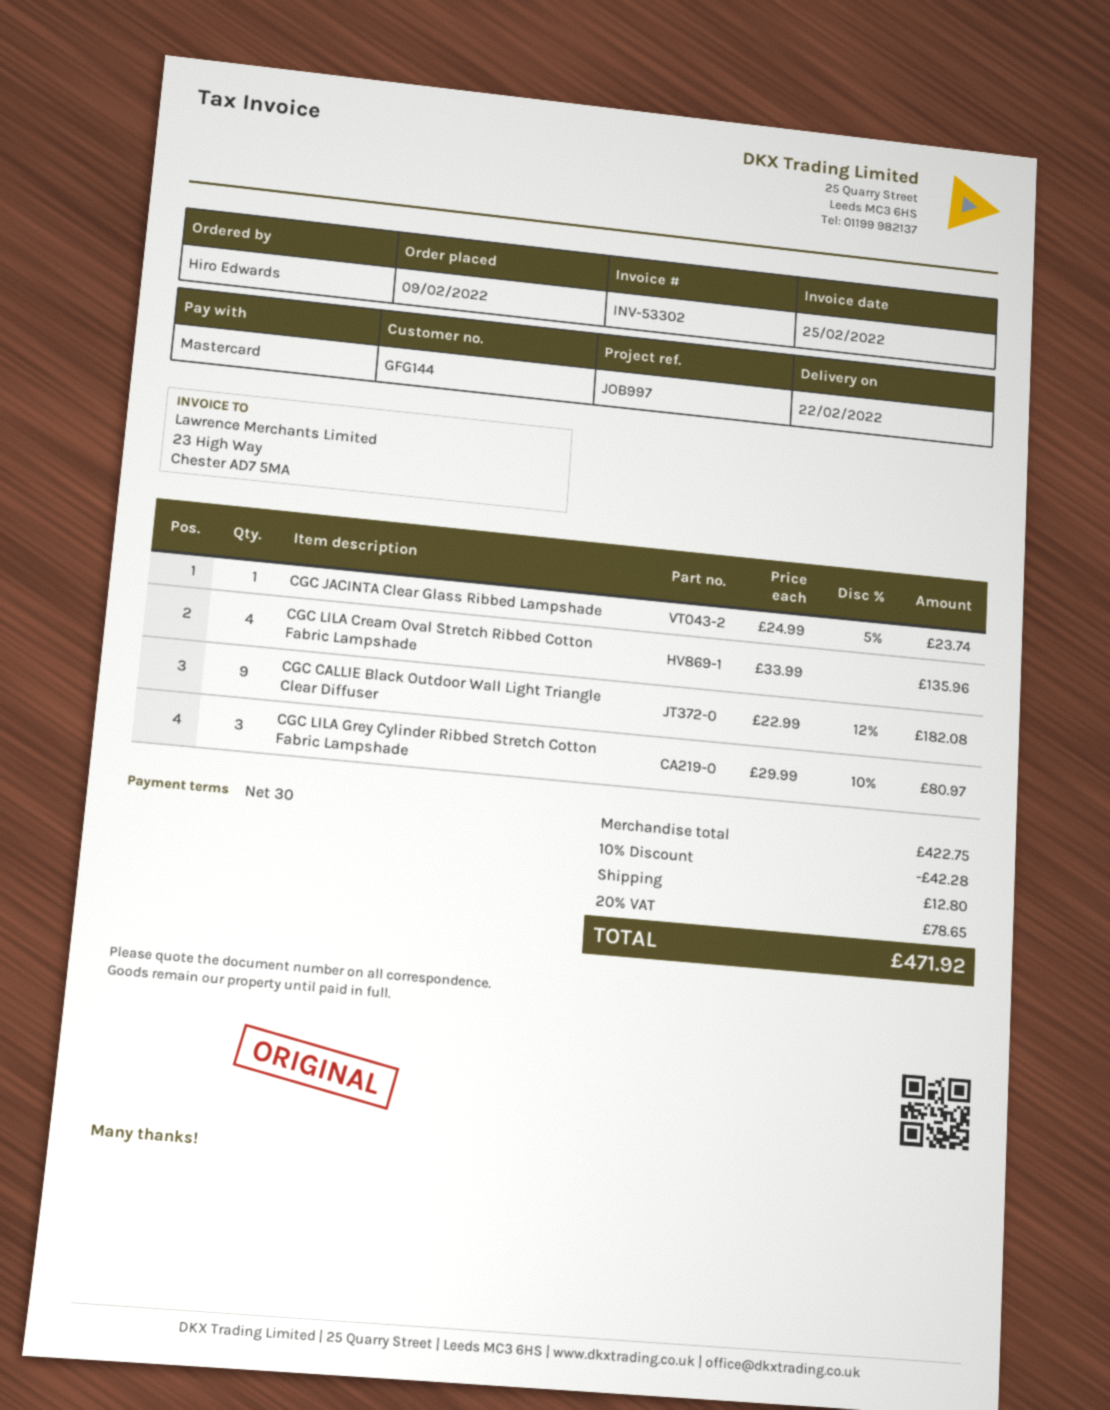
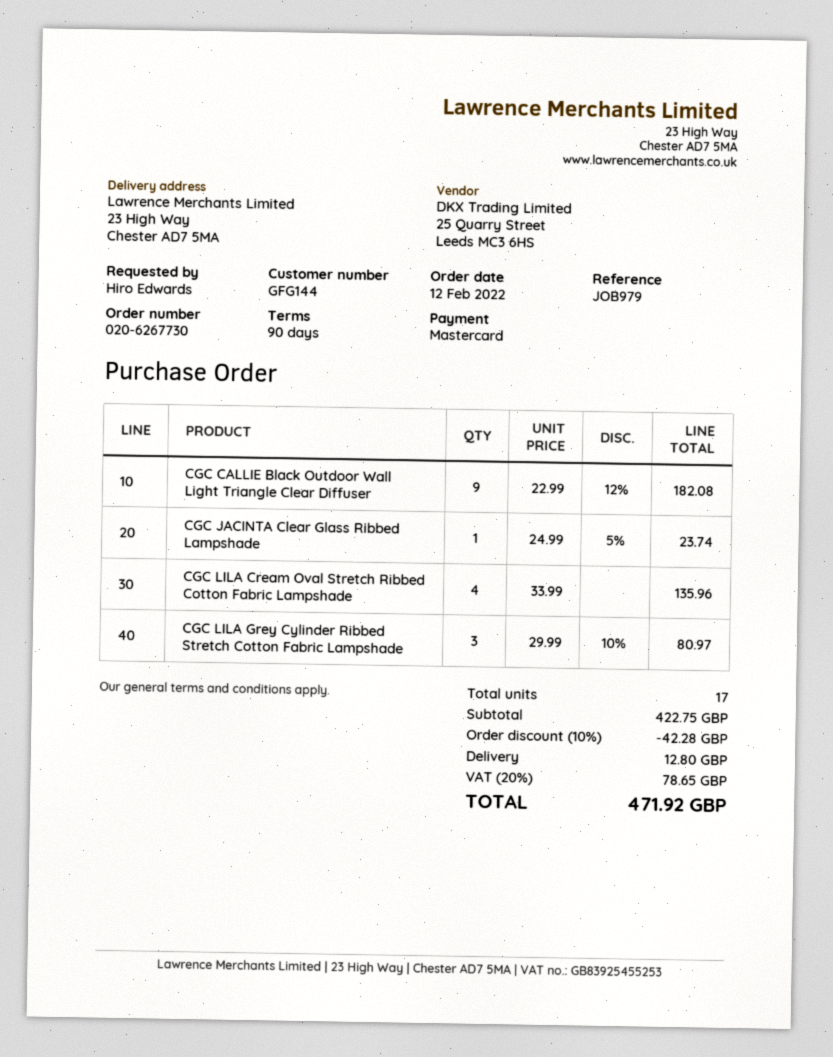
order date: 2022-02-09 -> 2022-02-12
payment terms: 30 days -> 90 days
reference: JOB997 -> JOB979

